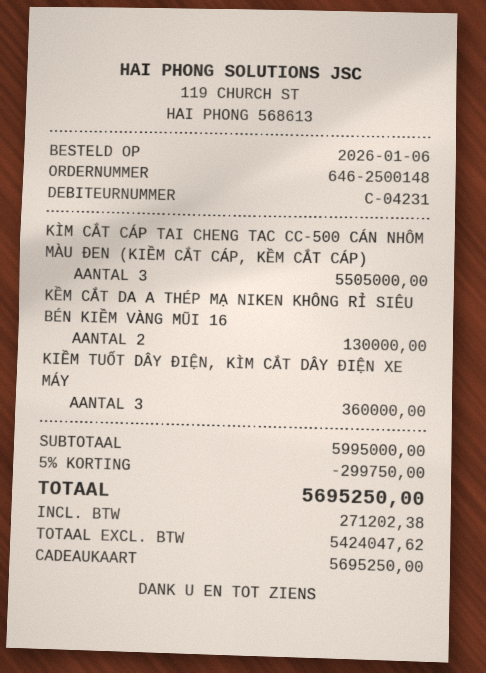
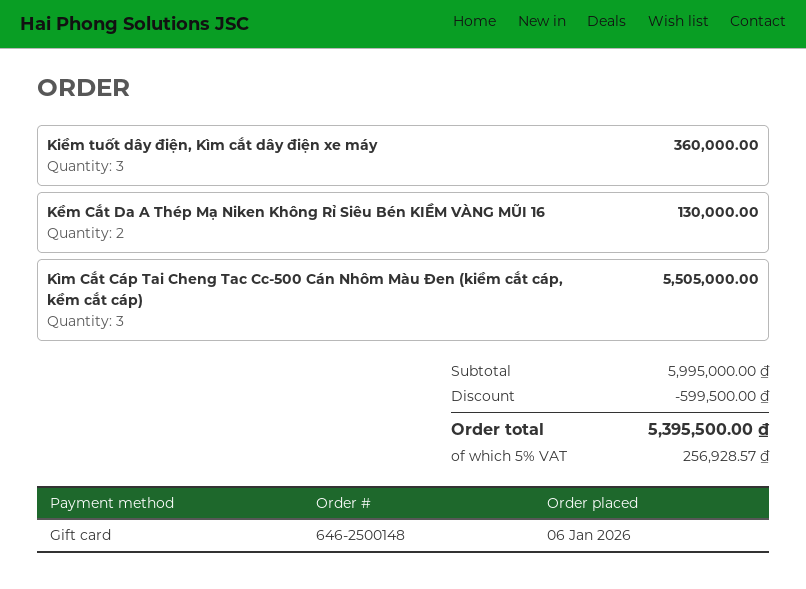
discount: 299750.00 -> 599500.00
tax: 271202.38 -> 256928.57
total: 5695250.00 -> 5395500.00

